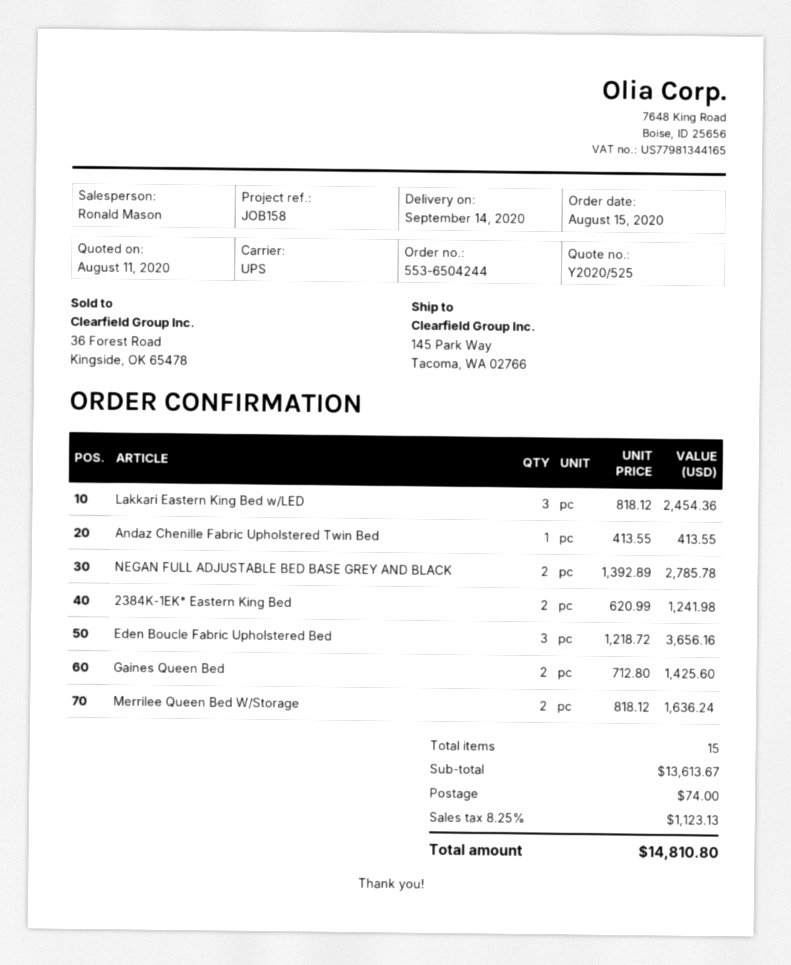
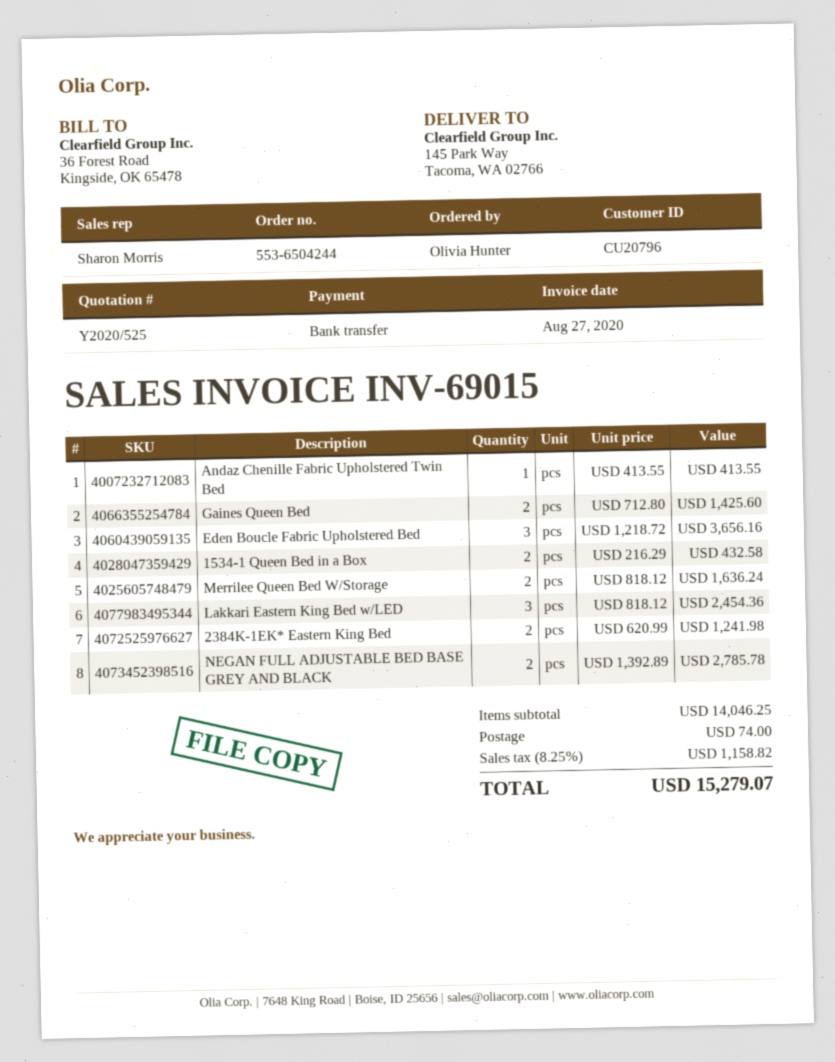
sales rep: Ronald Mason -> Sharon Morris
1534-1 Queen Bed in a Box: none -> 2 x 216.29 = 432.58
subtotal: 13613.67 -> 14046.25
tax: 8.25% = 1123.13 -> 8.25% = 1158.82
total: 14810.80 -> 15279.07

